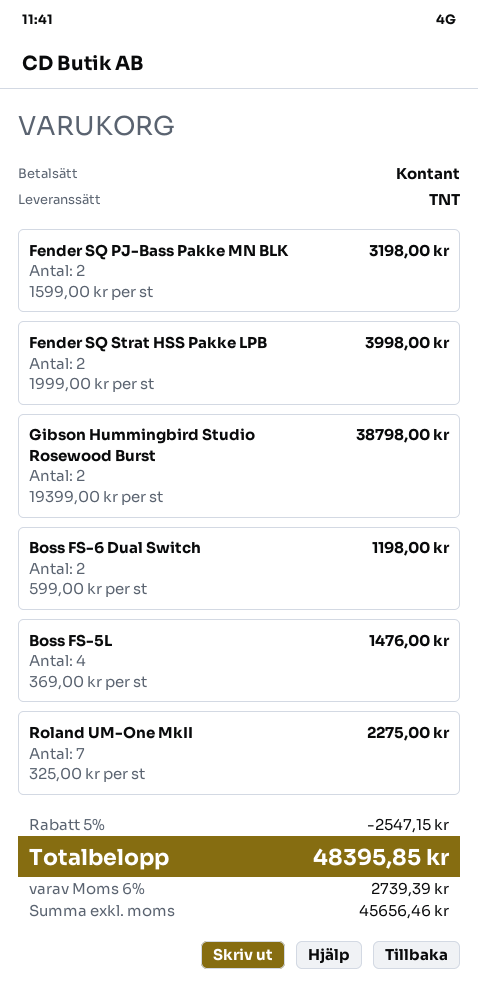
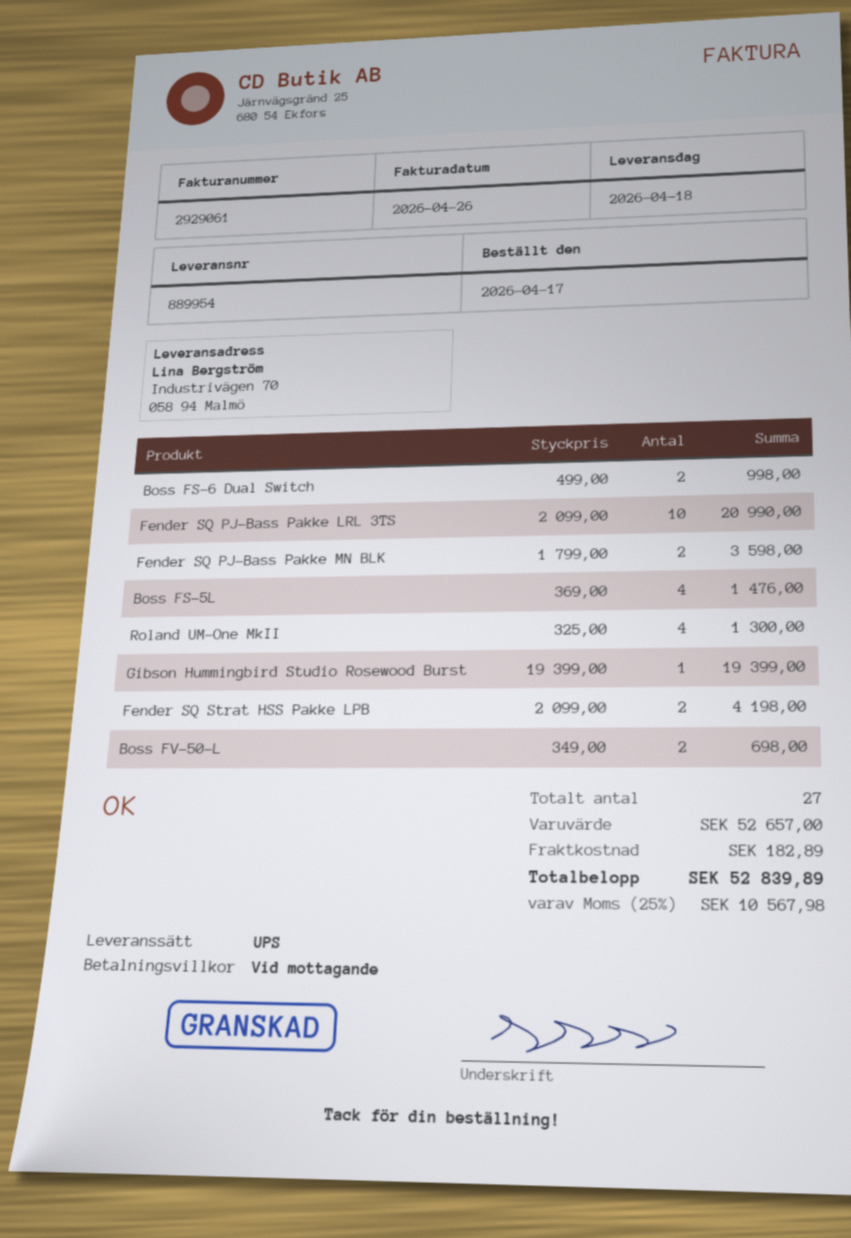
shipping method: TNT -> UPS
Fender SQ PJ-Bass Pakke MN BLK: 2 x 1599.00 = 3198.00 -> 2 x 1799.00 = 3598.00
Fender SQ Strat HSS Pakke LPB: 2 x 1999.00 = 3998.00 -> 2 x 2099.00 = 4198.00
Gibson Hummingbird Studio Rosewood Burst: 2 x 19399.00 = 38798.00 -> 1 x 19399.00 = 19399.00
Boss FS-6 Dual Switch: 2 x 599.00 = 1198.00 -> 2 x 499.00 = 998.00
Roland UM-One MkII: 7 x 325.00 = 2275.00 -> 4 x 325.00 = 1300.00
Fender SQ PJ-Bass Pakke LRL 3TS: none -> 10 x 2099.00 = 20990.00
Boss FV-50-L: none -> 2 x 349.00 = 698.00
discount: 5% = 2547.15 -> none
shipping: none -> 182.89
tax: 6% = 2739.39 -> 25% = 10567.98
total: 48395.85 -> 52839.89

